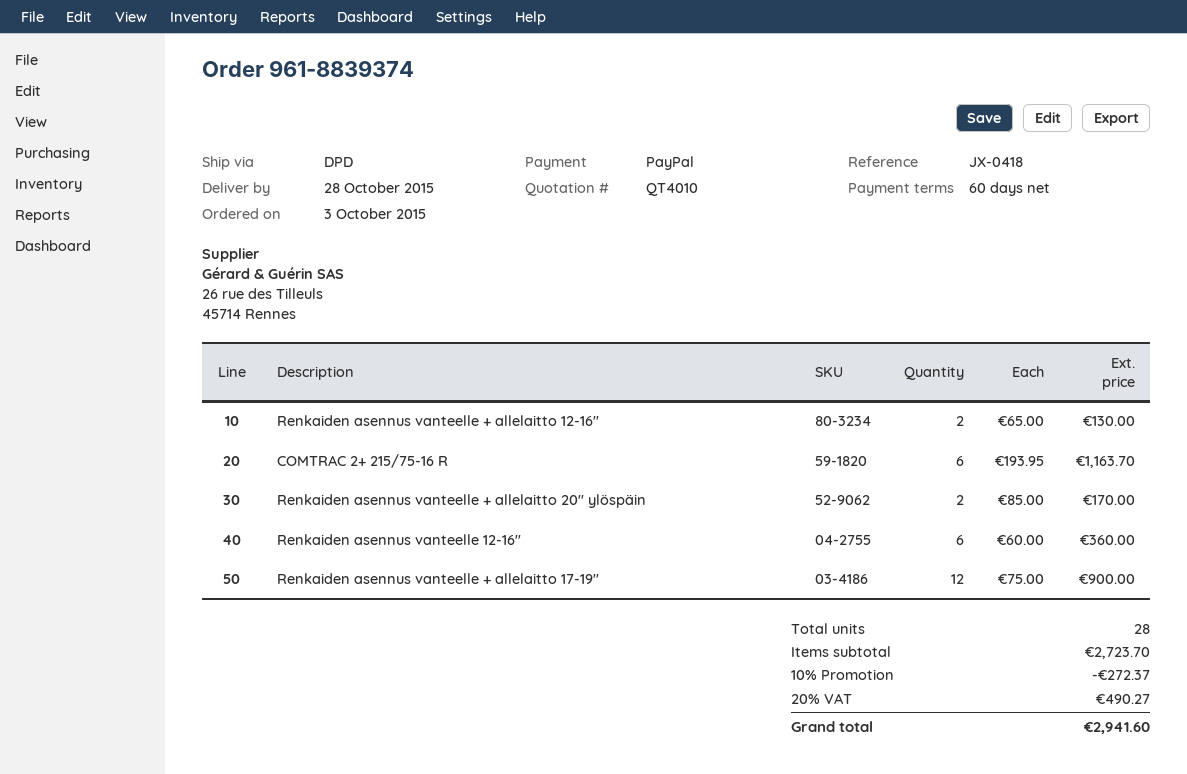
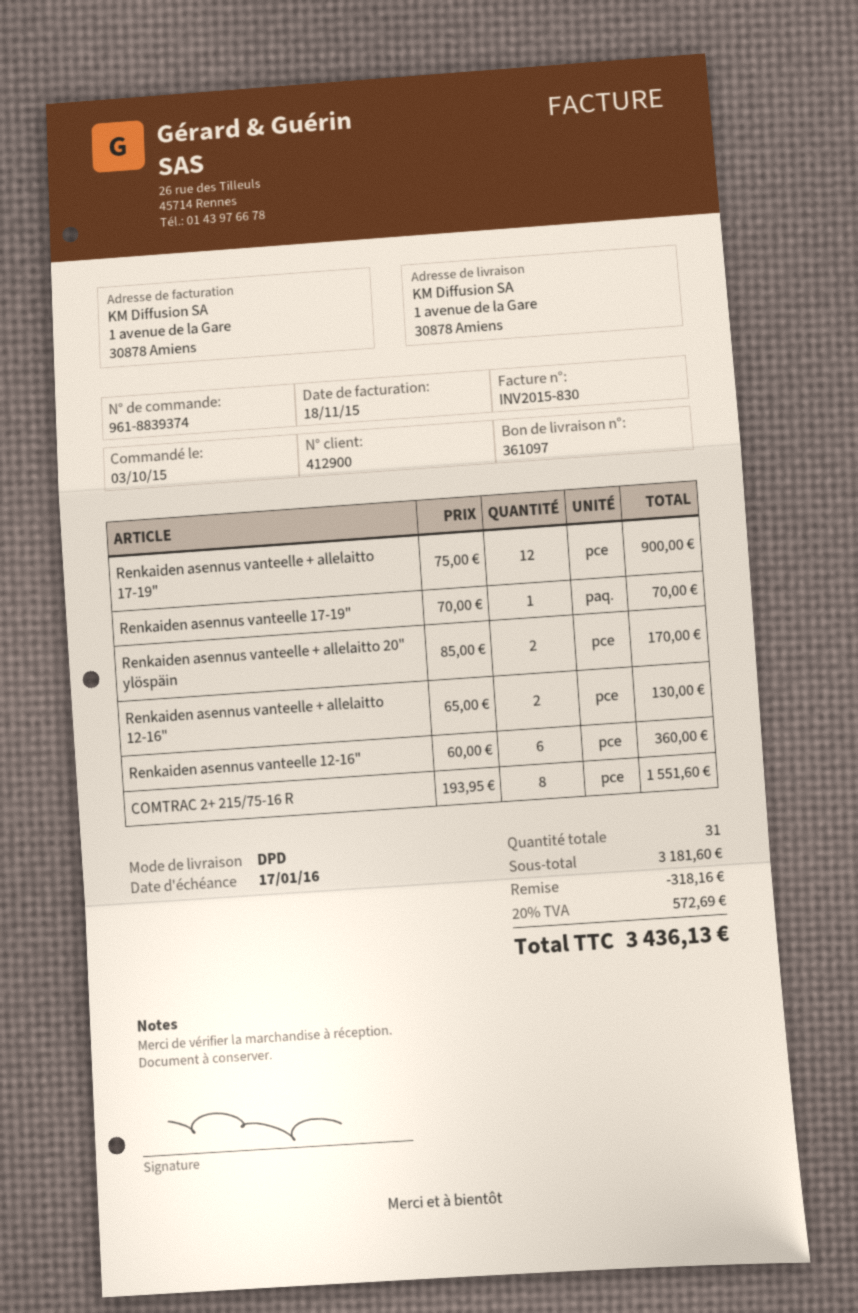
COMTRAC 2+ 215/75-16 R: 6 x 193.95 = 1163.70 -> 8 x 193.95 = 1551.60
Renkaiden asennus vanteelle 17-19": none -> 1 x 70.00 = 70.00
total quantity: 28 -> 31
subtotal: 2723.70 -> 3181.60
discount: 272.37 -> 318.16
tax: 20% = 490.27 -> 20% = 572.69
total: 2941.60 -> 3436.13

